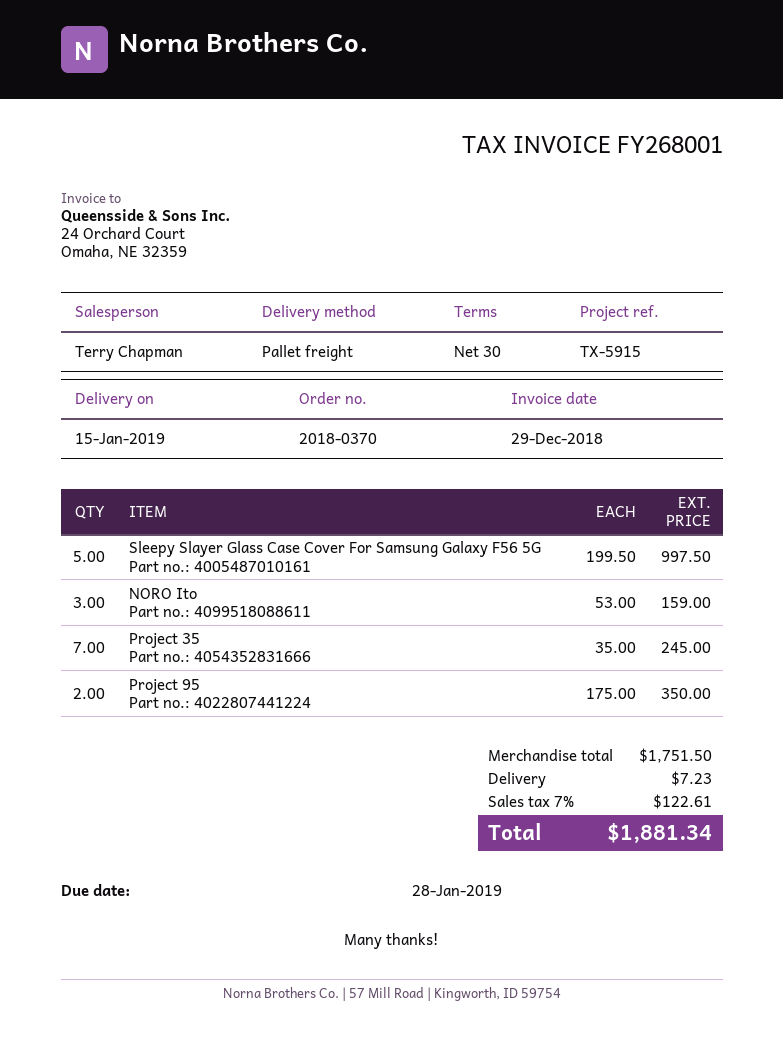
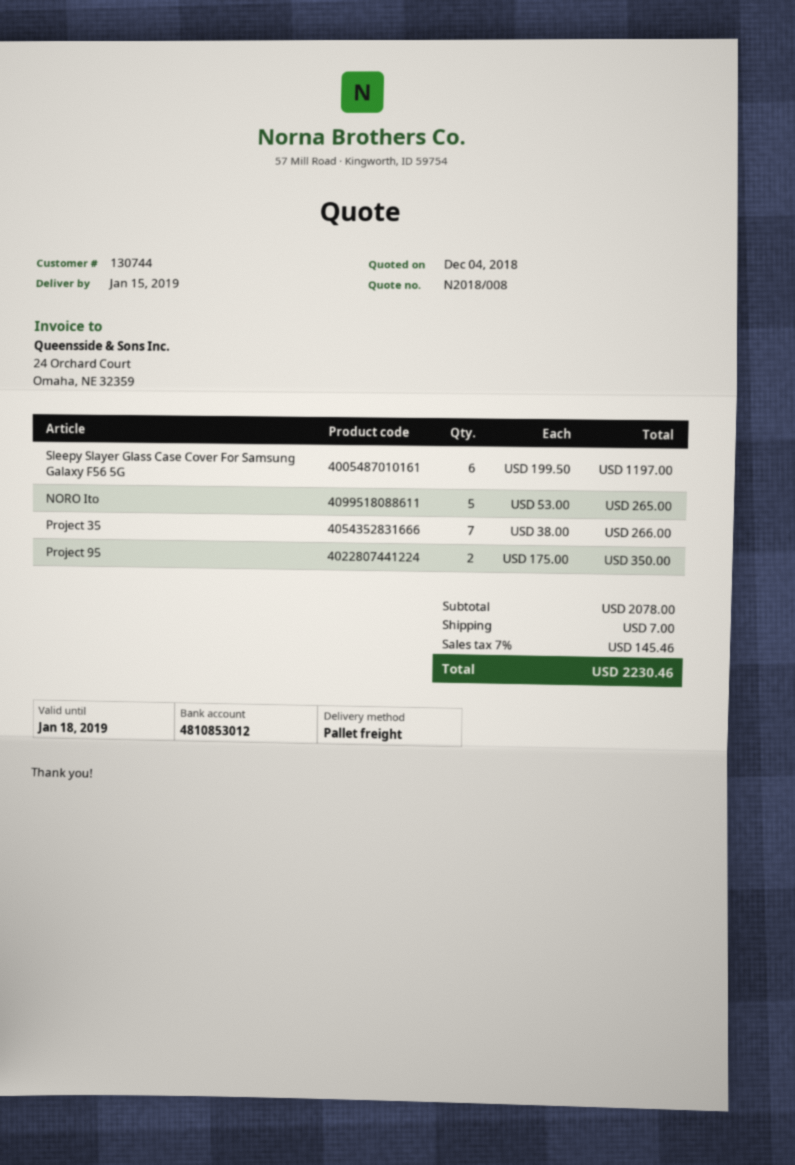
Sleepy Slayer Glass Case Cover For Samsung Galaxy F56 5G: 5 x 199.50 = 997.50 -> 6 x 199.50 = 1197.00
NORO Ito: 3 x 53.00 = 159.00 -> 5 x 53.00 = 265.00
Project 35: 7 x 35.00 = 245.00 -> 7 x 38.00 = 266.00
subtotal: 1751.50 -> 2078.00
shipping: 7.23 -> 7.00
tax: 7% = 122.61 -> 7% = 145.46
total: 1881.34 -> 2230.46

